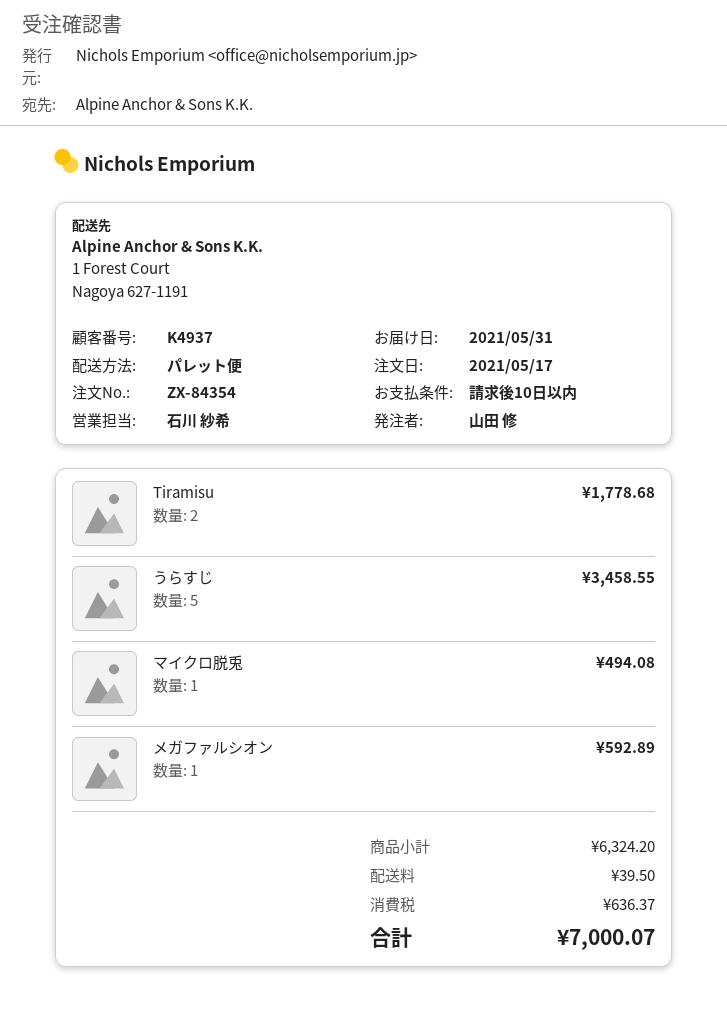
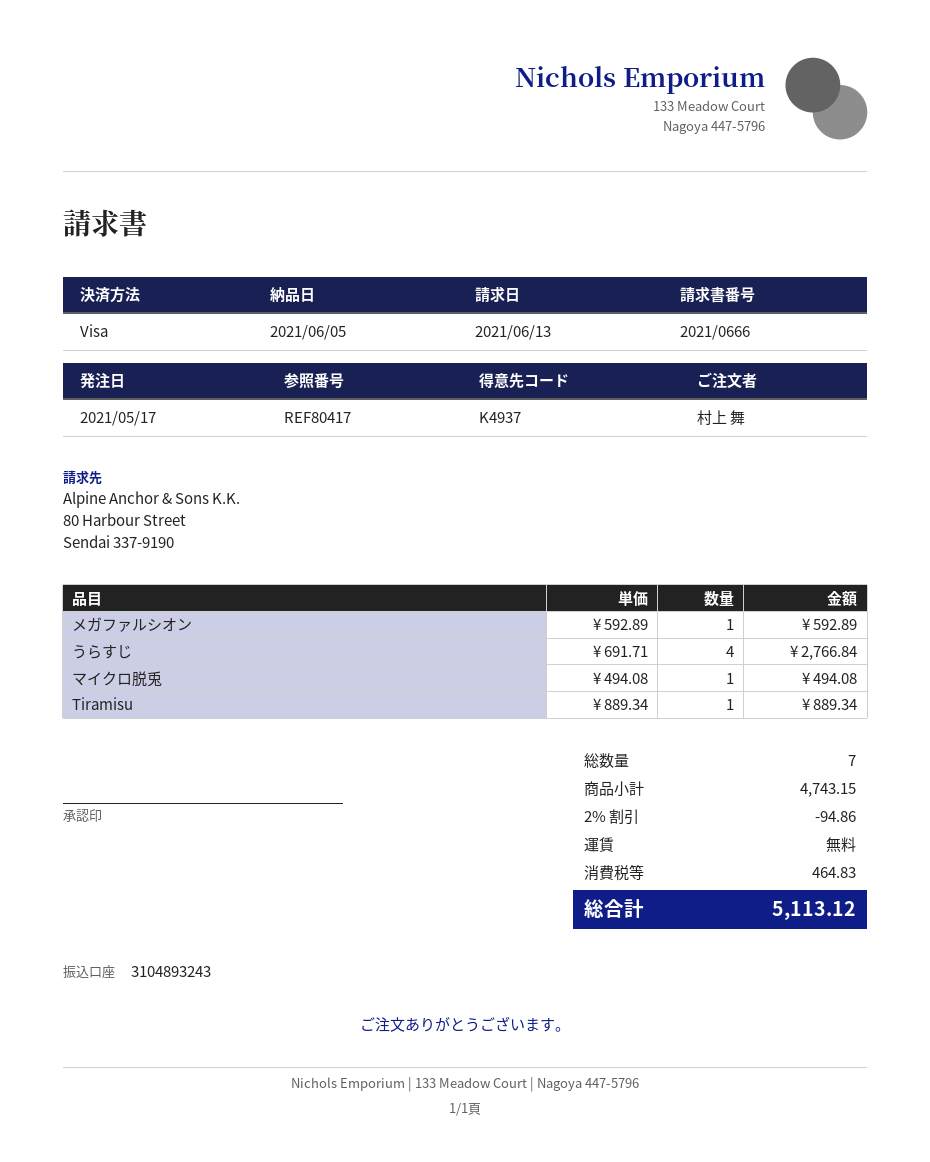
delivery date: 2021-05-31 -> 2021-06-05
ordered by: 山田 修 -> 村上 舞
Tiramisu: 2 for 1778.68 -> 1 for 889.34
うらすじ: 5 for 3458.55 -> 4 for 2766.84
subtotal: 6324.20 -> 4743.15
discount: none -> 2% = 94.86
shipping: 39.50 -> 0.00
tax: 636.37 -> 464.83
total: 7000.07 -> 5113.12

